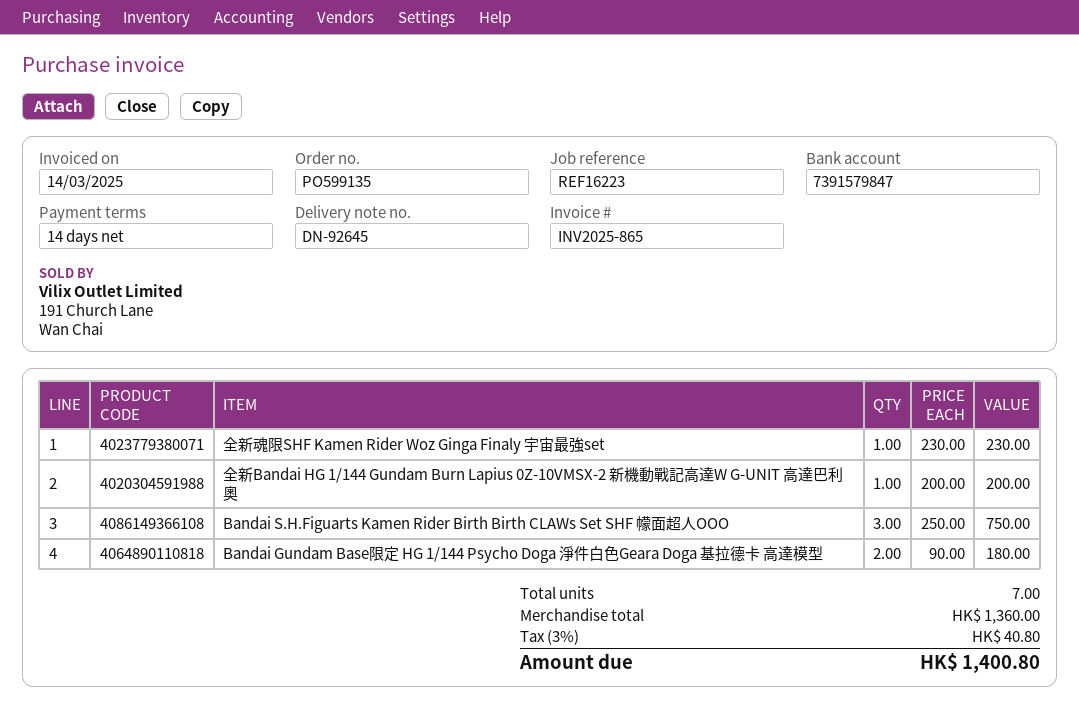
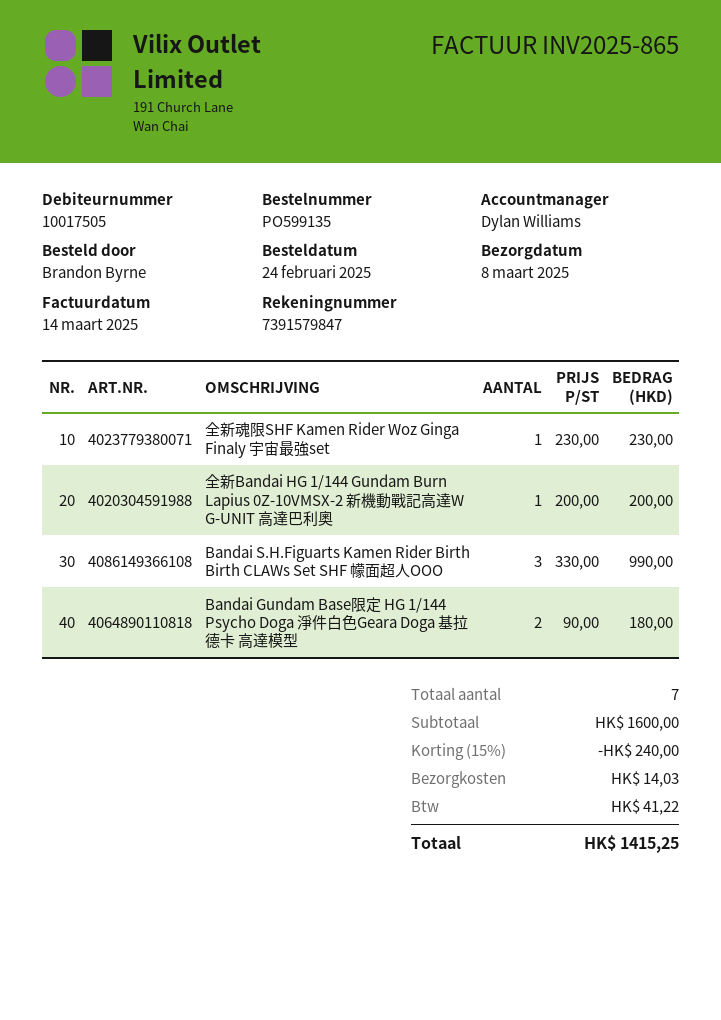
Bandai S.H.Figuarts Kamen Rider Birth Birth CLAWs Set SHF 幪面超人OOO: 3 x 250.00 = 750.00 -> 3 x 330.00 = 990.00
subtotal: 1360.00 -> 1600.00
discount: none -> 15% = 240.00
shipping: none -> 14.03
tax: 40.80 -> 41.22
total: 1400.80 -> 1415.25

